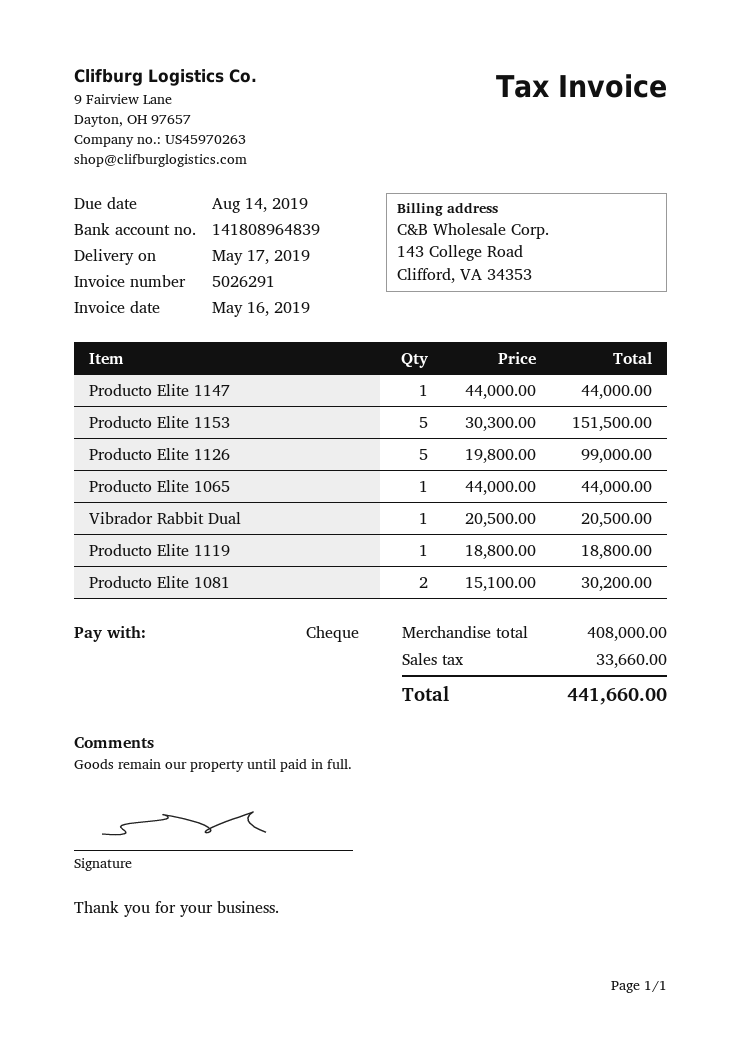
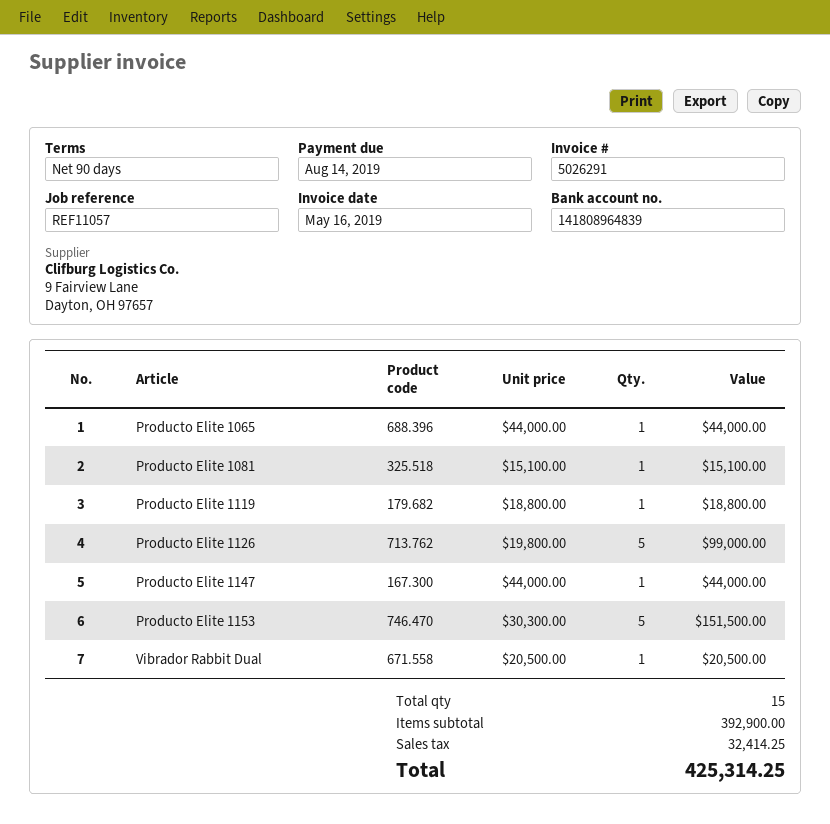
Producto Elite 1081: 2 x 15100.00 = 30200.00 -> 1 x 15100.00 = 15100.00
subtotal: 408000.00 -> 392900.00
tax: 33660.00 -> 32414.25
total: 441660.00 -> 425314.25

